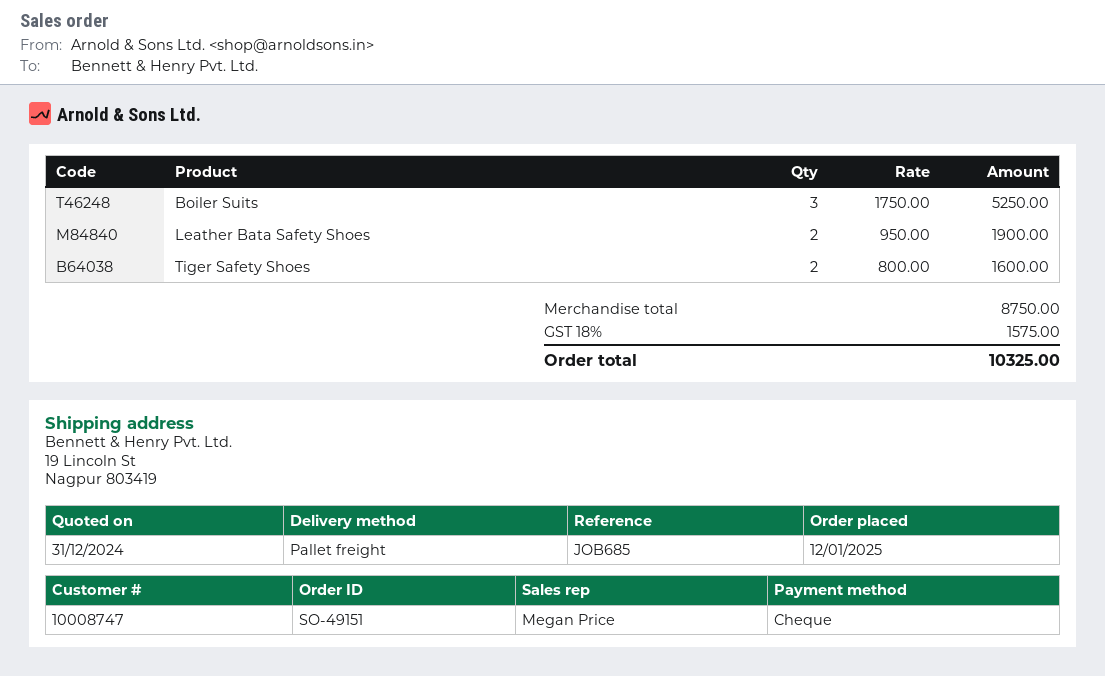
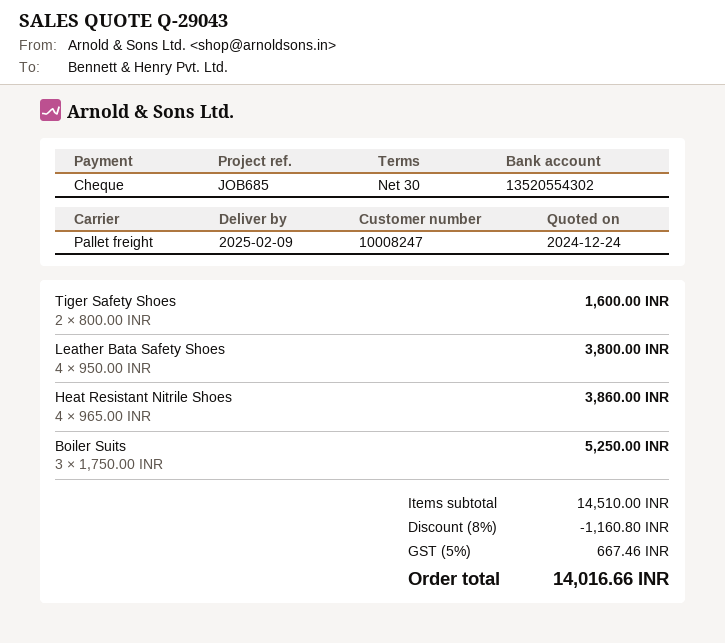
quote date: 2024-12-31 -> 2024-12-24
customer number: 10008747 -> 10008247
Leather Bata Safety Shoes: 2 x 950.00 = 1900.00 -> 4 x 950.00 = 3800.00
Heat Resistant Nitrile Shoes: none -> 4 x 965.00 = 3860.00
subtotal: 8750.00 -> 14510.00
discount: none -> 8% = 1160.80
tax: 18% = 1575.00 -> 5% = 667.46
total: 10325.00 -> 14016.66

